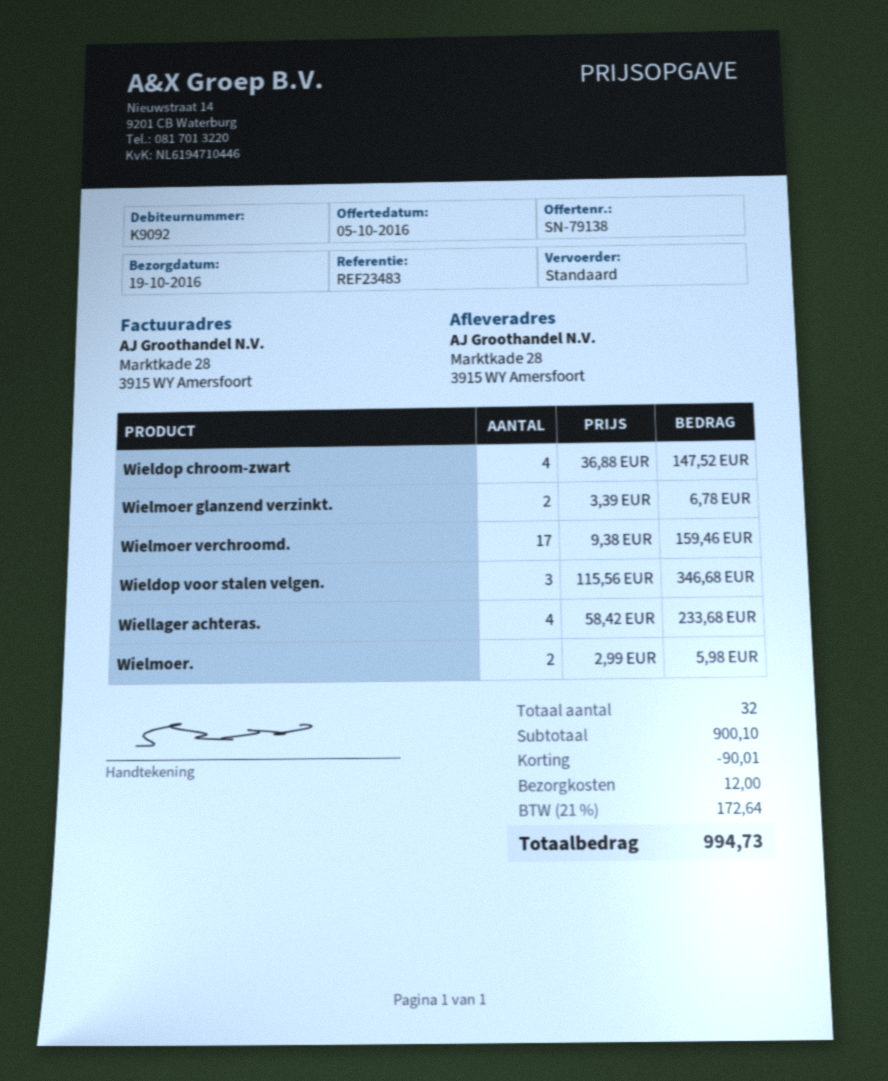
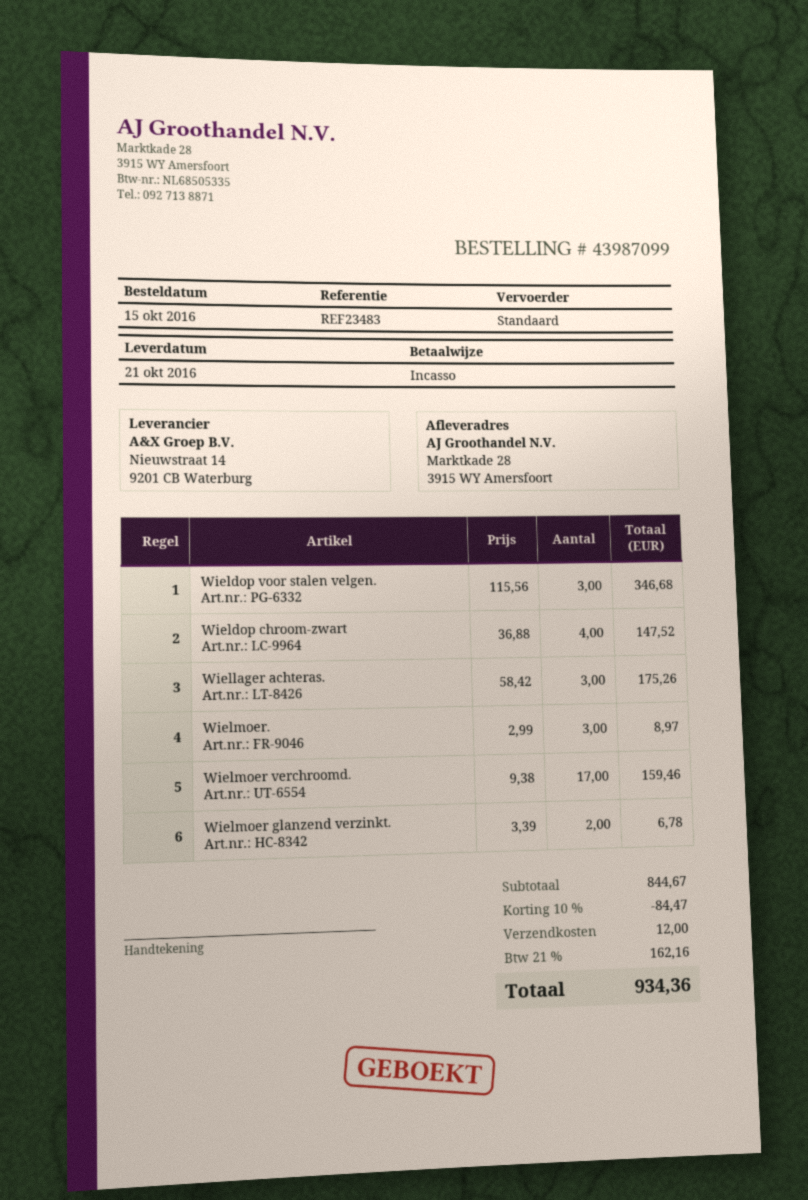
delivery date: 2016-10-19 -> 2016-10-21
Wiellager achteras.: 4 x 58.42 = 233.68 -> 3 x 58.42 = 175.26
Wielmoer.: 2 x 2.99 = 5.98 -> 3 x 2.99 = 8.97
subtotal: 900.10 -> 844.67
discount: 90.01 -> 84.47
tax: 21% = 172.64 -> 21% = 162.16
total: 994.73 -> 934.36

